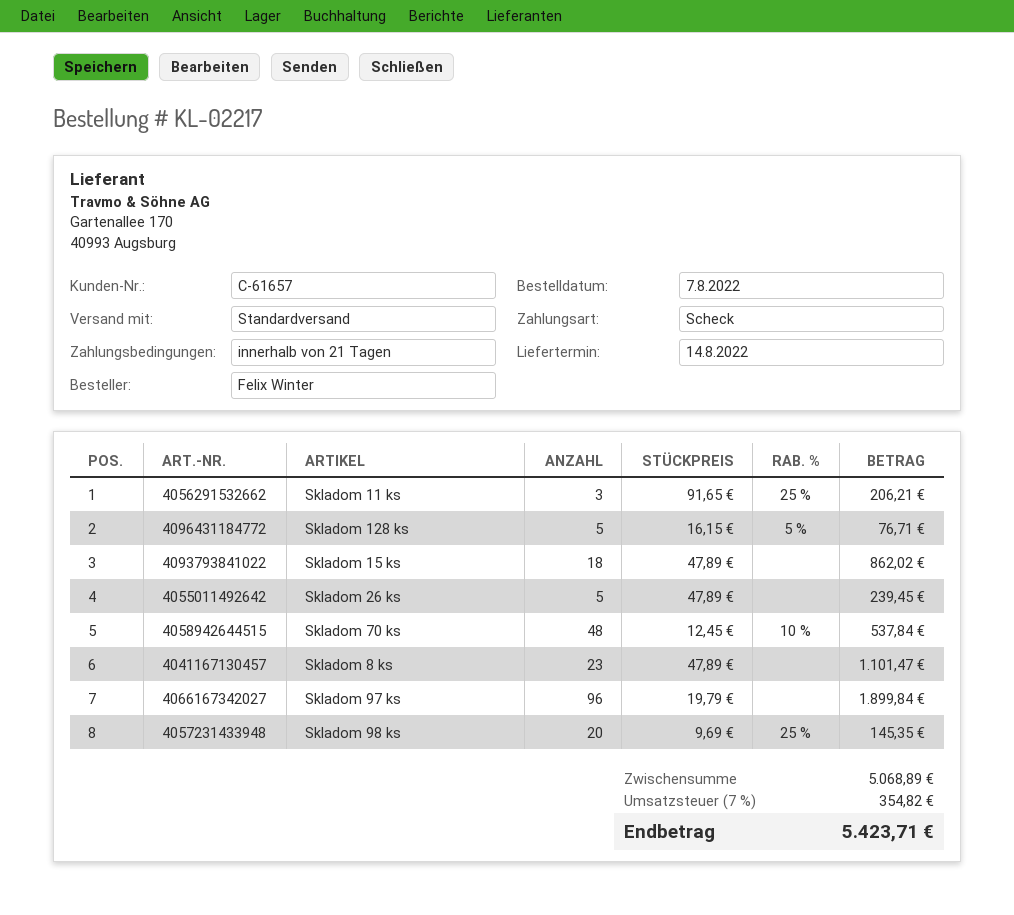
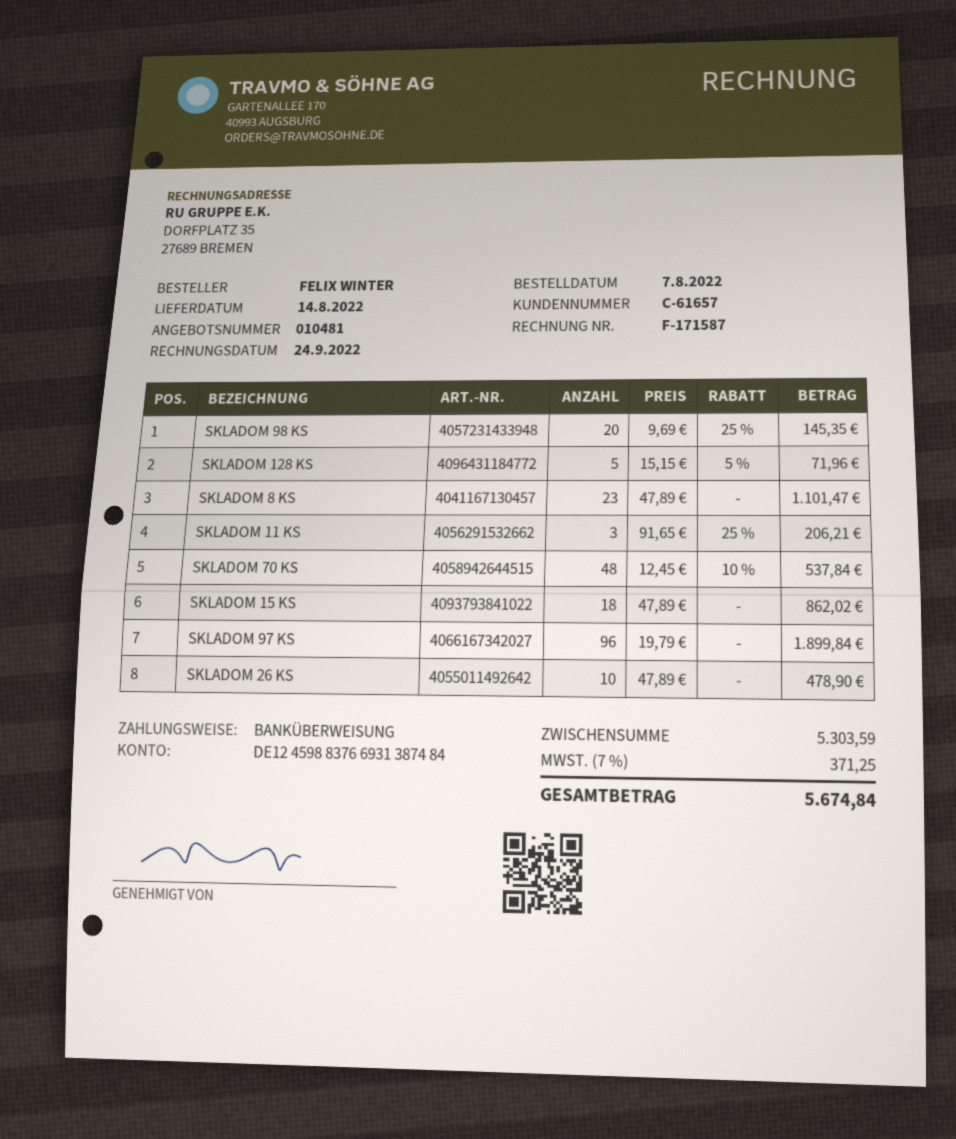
payment method: cheque -> bank transfer
Skladom 128 ks: 5 x 16.15 - 5% = 76.71 -> 5 x 15.15 - 5% = 71.96
Skladom 26 ks: 5 x 47.89 = 239.45 -> 10 x 47.89 = 478.90
subtotal: 5068.89 -> 5303.59
tax: 7% = 354.82 -> 7% = 371.25
total: 5423.71 -> 5674.84

